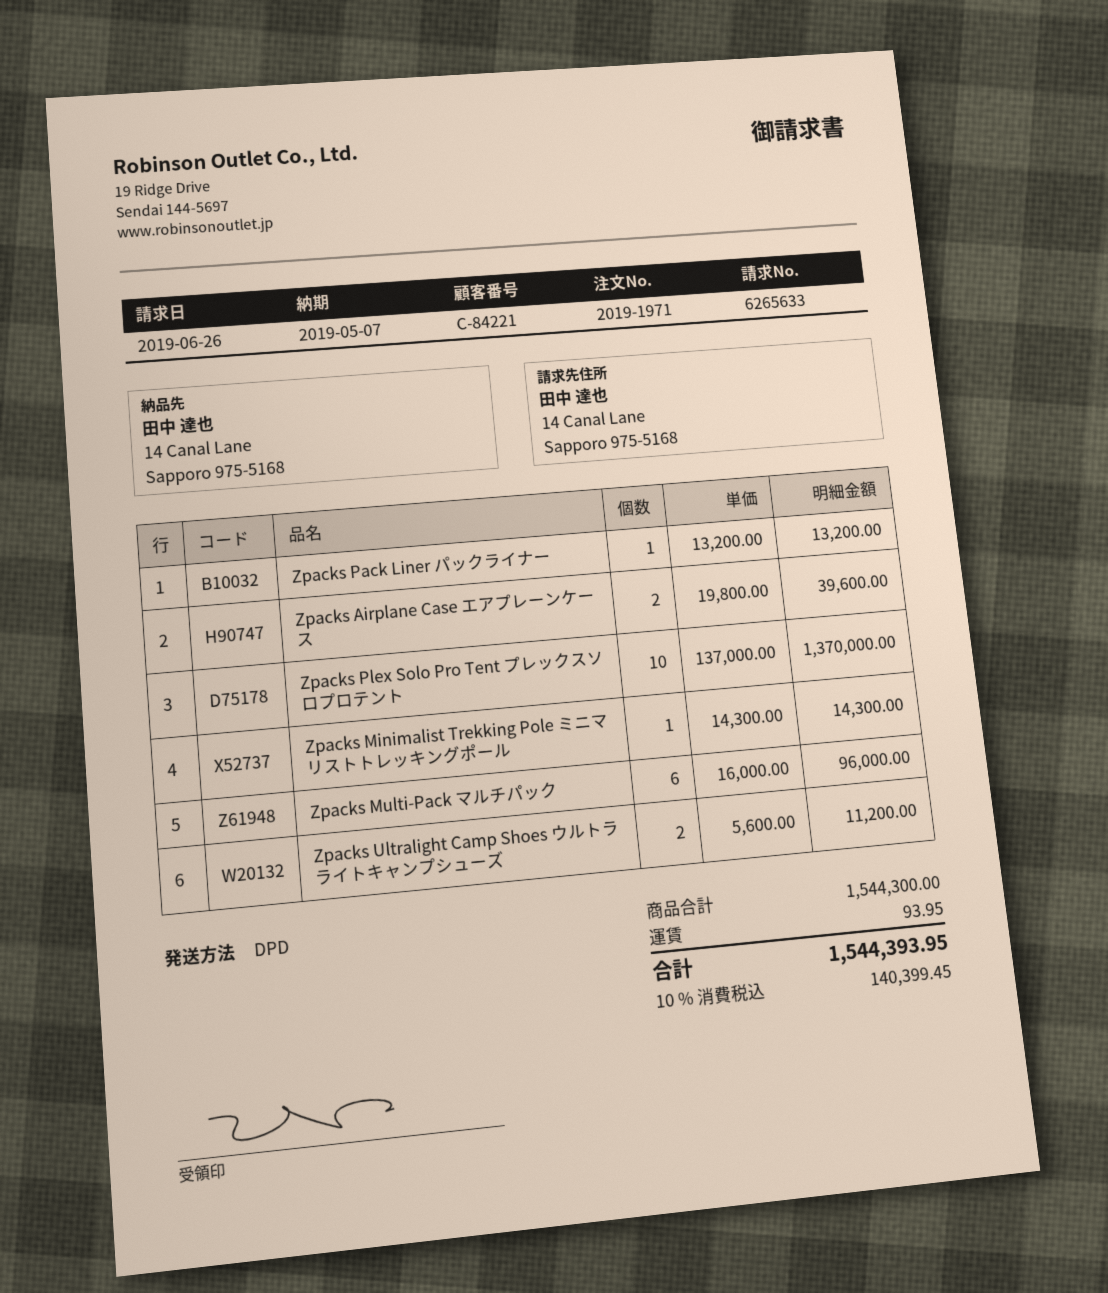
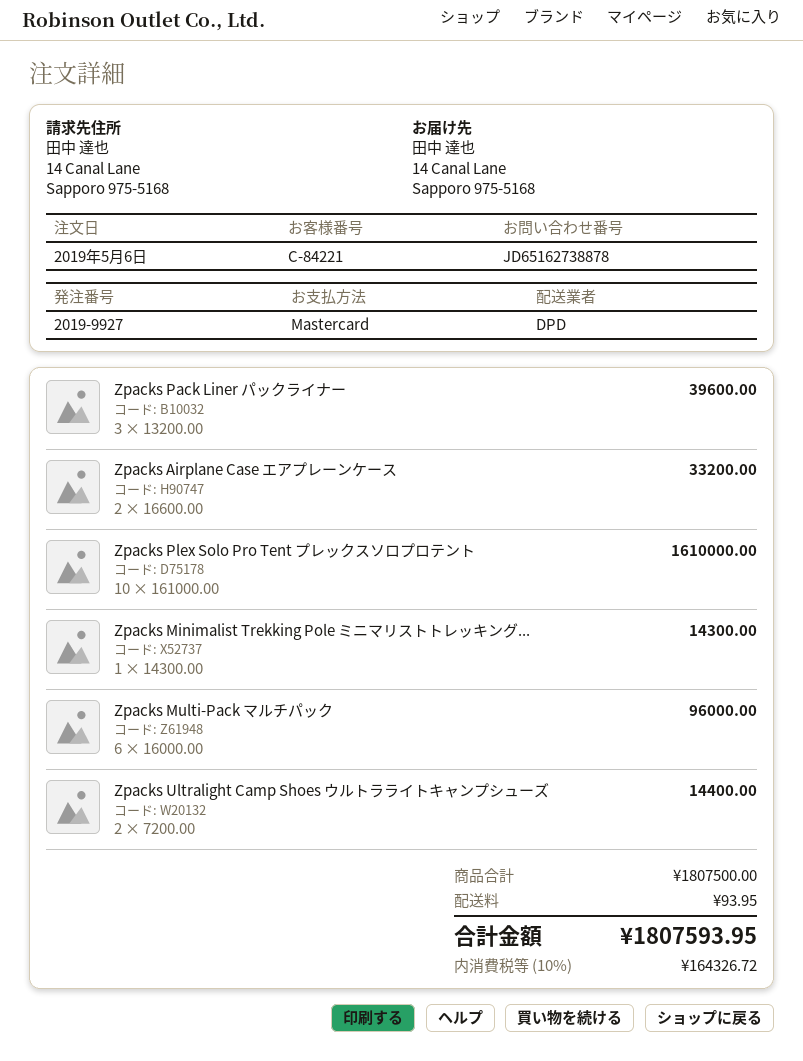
order number: 2019-1971 -> 2019-9927
Zpacks Pack Liner パックライナー: 1 x 13200.00 = 13200.00 -> 3 x 13200.00 = 39600.00
Zpacks Airplane Case エアプレーンケース: 2 x 19800.00 = 39600.00 -> 2 x 16600.00 = 33200.00
Zpacks Plex Solo Pro Tent プレックスソロプロテント: 10 x 137000.00 = 1370000.00 -> 10 x 161000.00 = 1610000.00
Zpacks Ultralight Camp Shoes ウルトラライトキャンプシューズ: 2 x 5600.00 = 11200.00 -> 2 x 7200.00 = 14400.00
subtotal: 1544300.00 -> 1807500.00
tax: 10% = 140399.45 -> 10% = 164326.72
total: 1544393.95 -> 1807593.95

